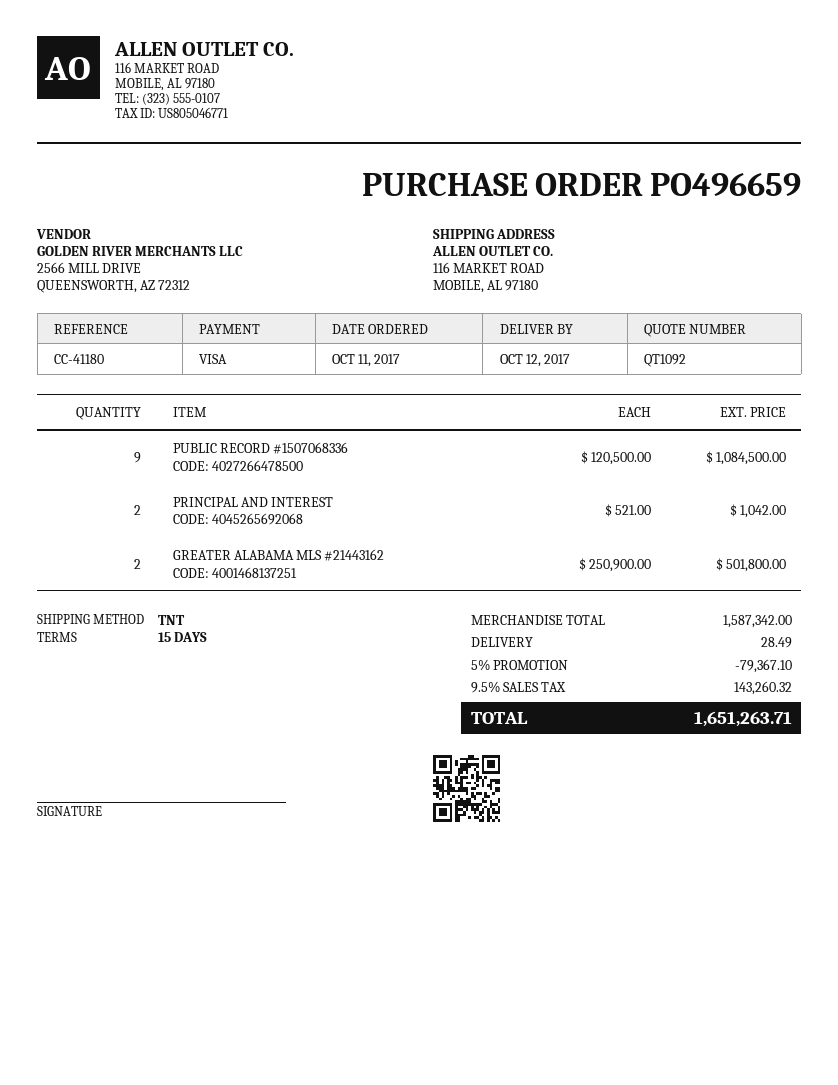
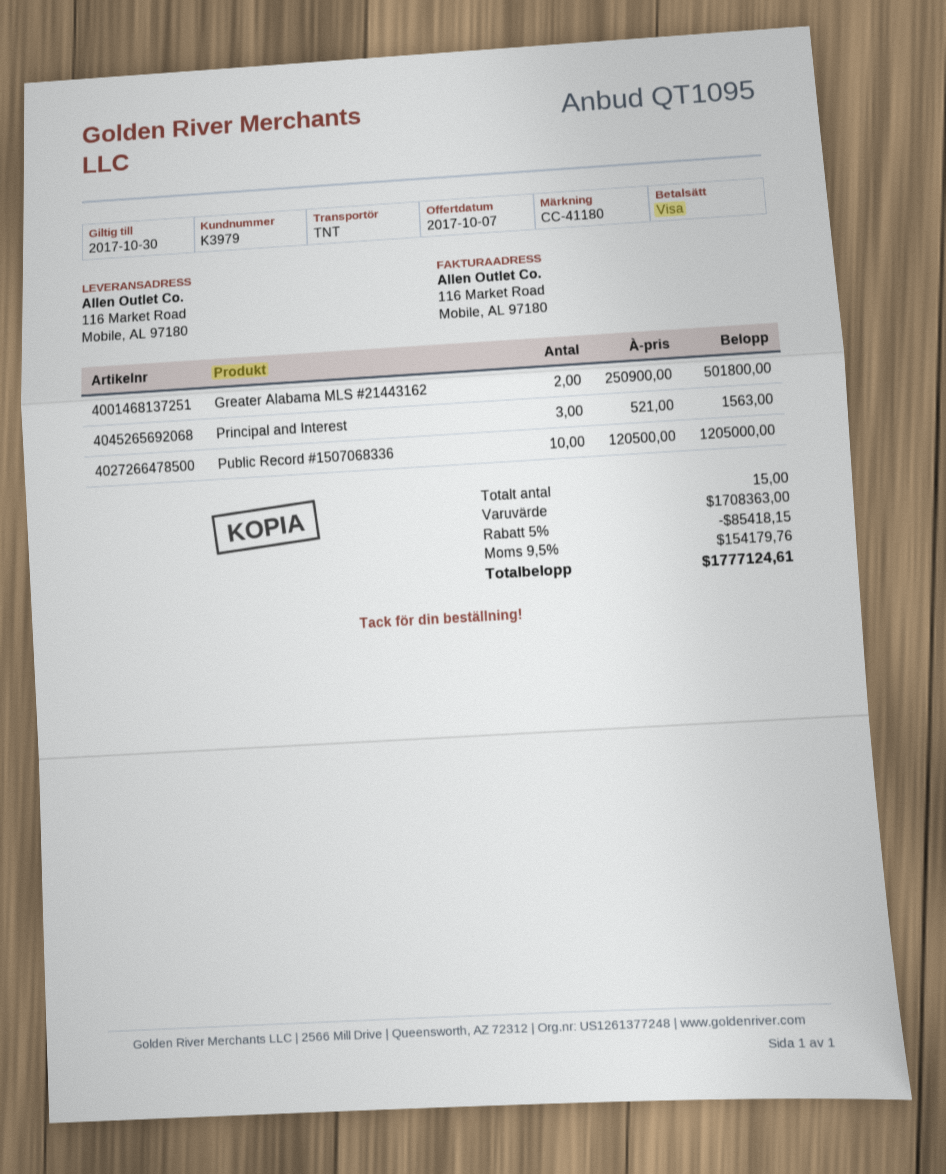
quote number: QT1092 -> QT1095
PUBLIC RECORD #1507068336: 9 x 120500.00 = 1084500.00 -> 10 x 120500.00 = 1205000.00
PRINCIPAL AND INTEREST: 2 x 521.00 = 1042.00 -> 3 x 521.00 = 1563.00
subtotal: 1587342.00 -> 1708363.00
discount: 5% = 79367.10 -> 5% = 85418.15
shipping: 28.49 -> none
tax: 9.5% = 143260.32 -> 9.5% = 154179.76
total: 1651263.71 -> 1777124.61

